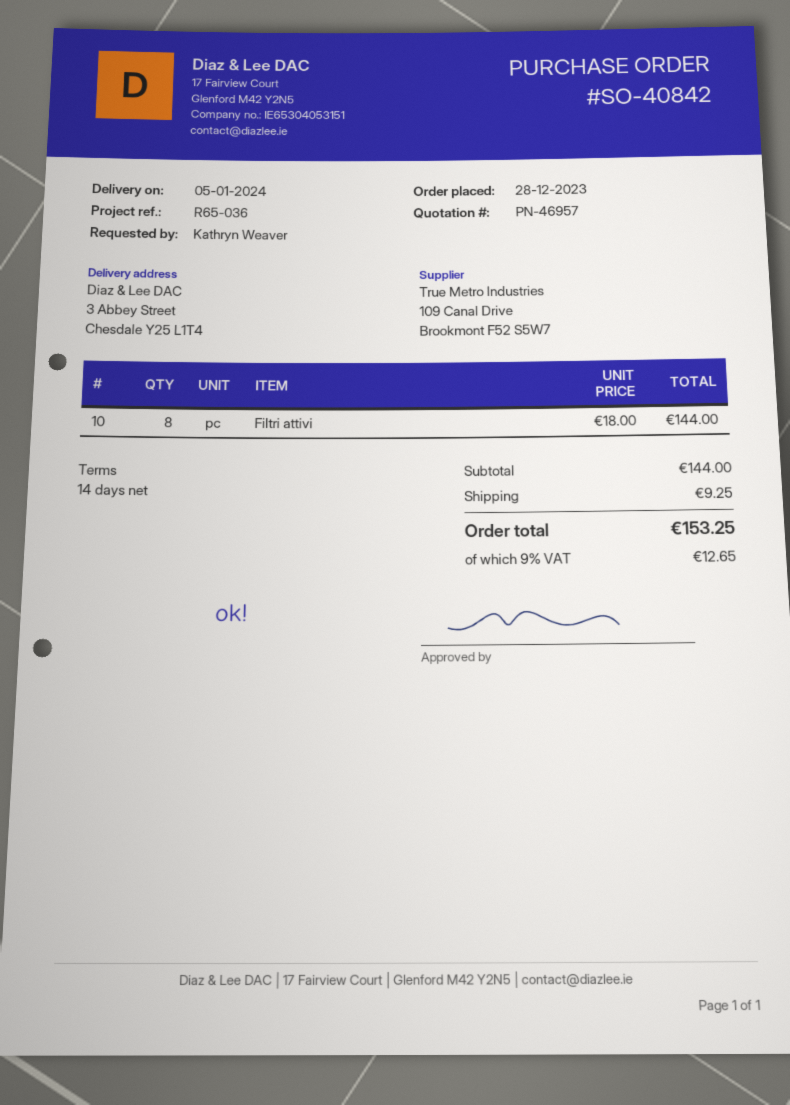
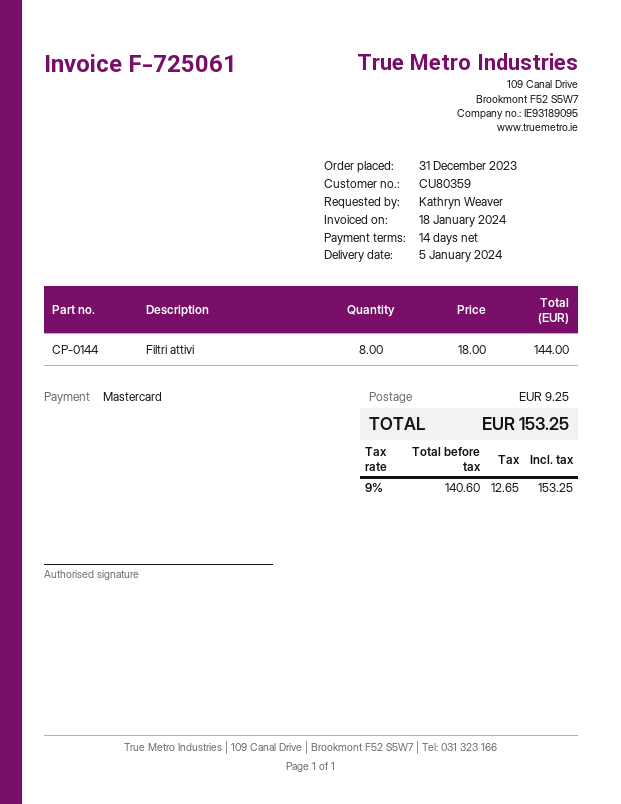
order date: 2023-12-28 -> 2023-12-31

